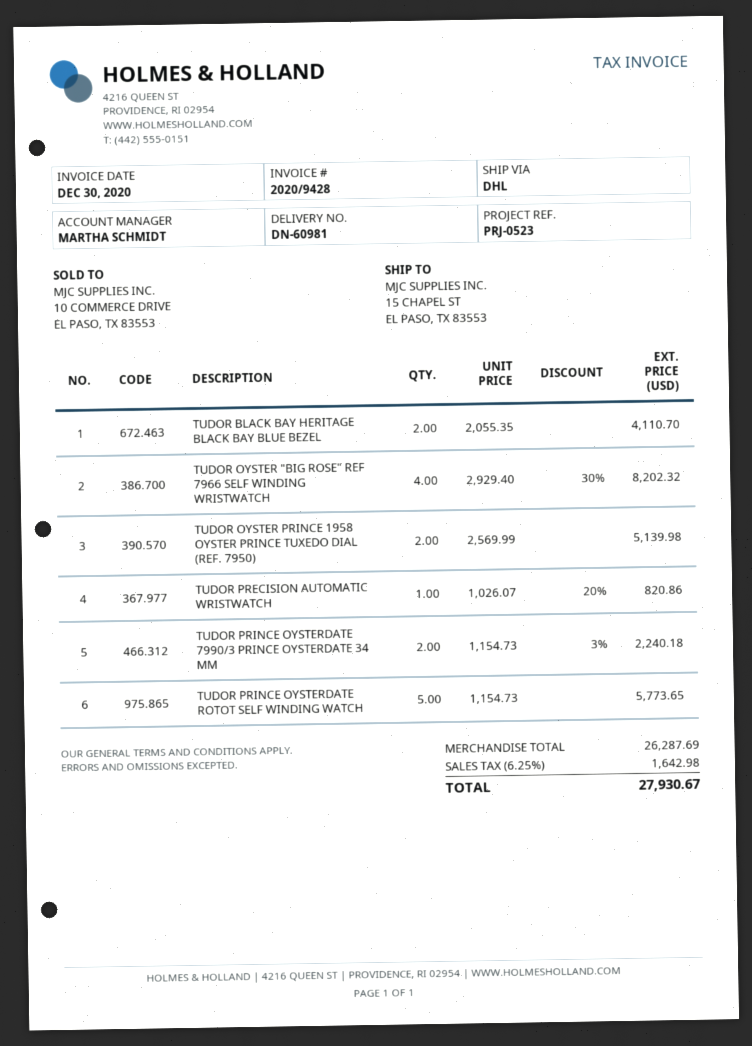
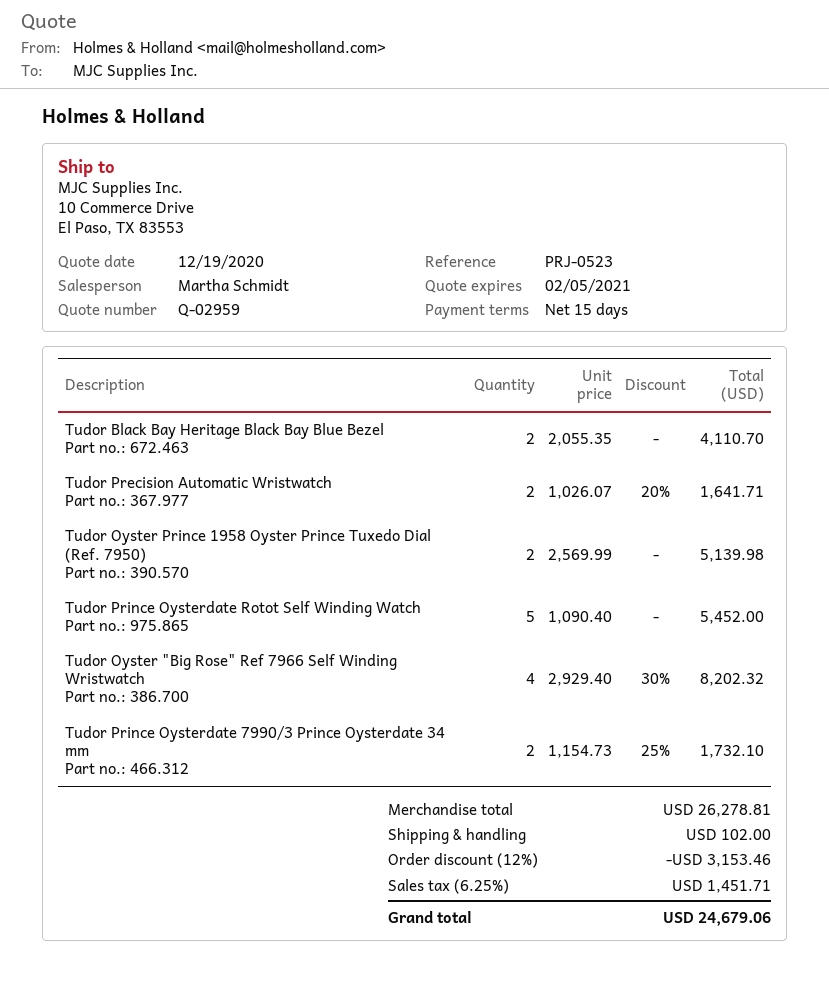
ship to: 15 CHAPEL ST, EL PASO, TX 83553 -> 10 Commerce Drive, El Paso, TX 83553
TUDOR PRECISION AUTOMATIC WRISTWATCH: 1 x 1026.07 - 20% = 820.86 -> 2 x 1026.07 - 20% = 1641.71
TUDOR PRINCE OYSTERDATE 7990/3 PRINCE OYSTERDATE 34 MM: 2 x 1154.73 - 3% = 2240.18 -> 2 x 1154.73 - 25% = 1732.10
TUDOR PRINCE OYSTERDATE ROTOT SELF WINDING WATCH: 5 x 1154.73 = 5773.65 -> 5 x 1090.40 = 5452.00
subtotal: 26287.69 -> 26278.81
discount: none -> 12% = 3153.46
shipping: none -> 102.00
tax: 6.25% = 1642.98 -> 6.25% = 1451.71
total: 27930.67 -> 24679.06

